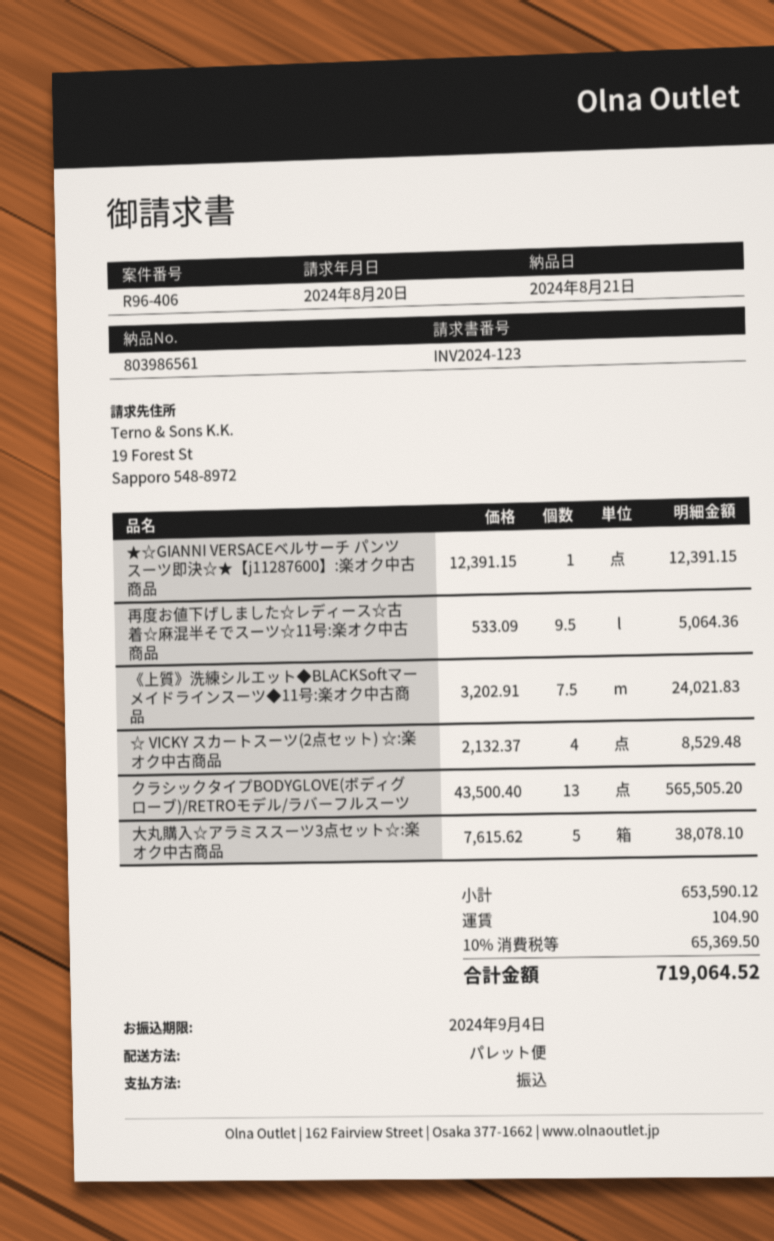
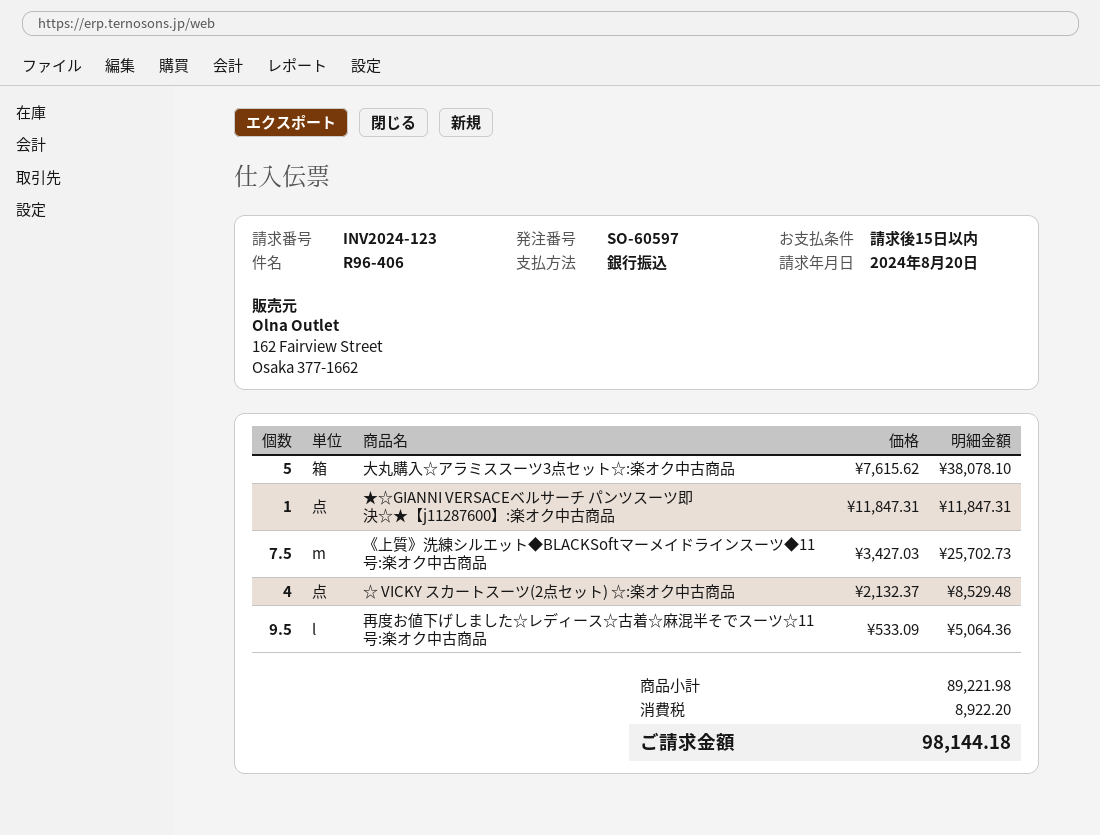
★☆GIANNI VERSACEベルサーチ パンツスーツ即決☆★【j11287600】:楽オク中古商品: 1 x 12391.15 = 12391.15 -> 1 x 11847.31 = 11847.31
《上質》洗練シルエット◆BLACKSoftマーメイドラインスーツ◆11号:楽オク中古商品: 7.5 x 3202.91 = 24021.83 -> 7.5 x 3427.03 = 25702.73
クラシックタイプBODYGLOVE(ボディグローブ)/RETROモデル/ラバーフルスーツ: 13 x 43500.40 = 565505.20 -> none
subtotal: 653590.12 -> 89221.98
shipping: 104.90 -> none
tax: 65369.50 -> 8922.20
total: 719064.52 -> 98144.18

